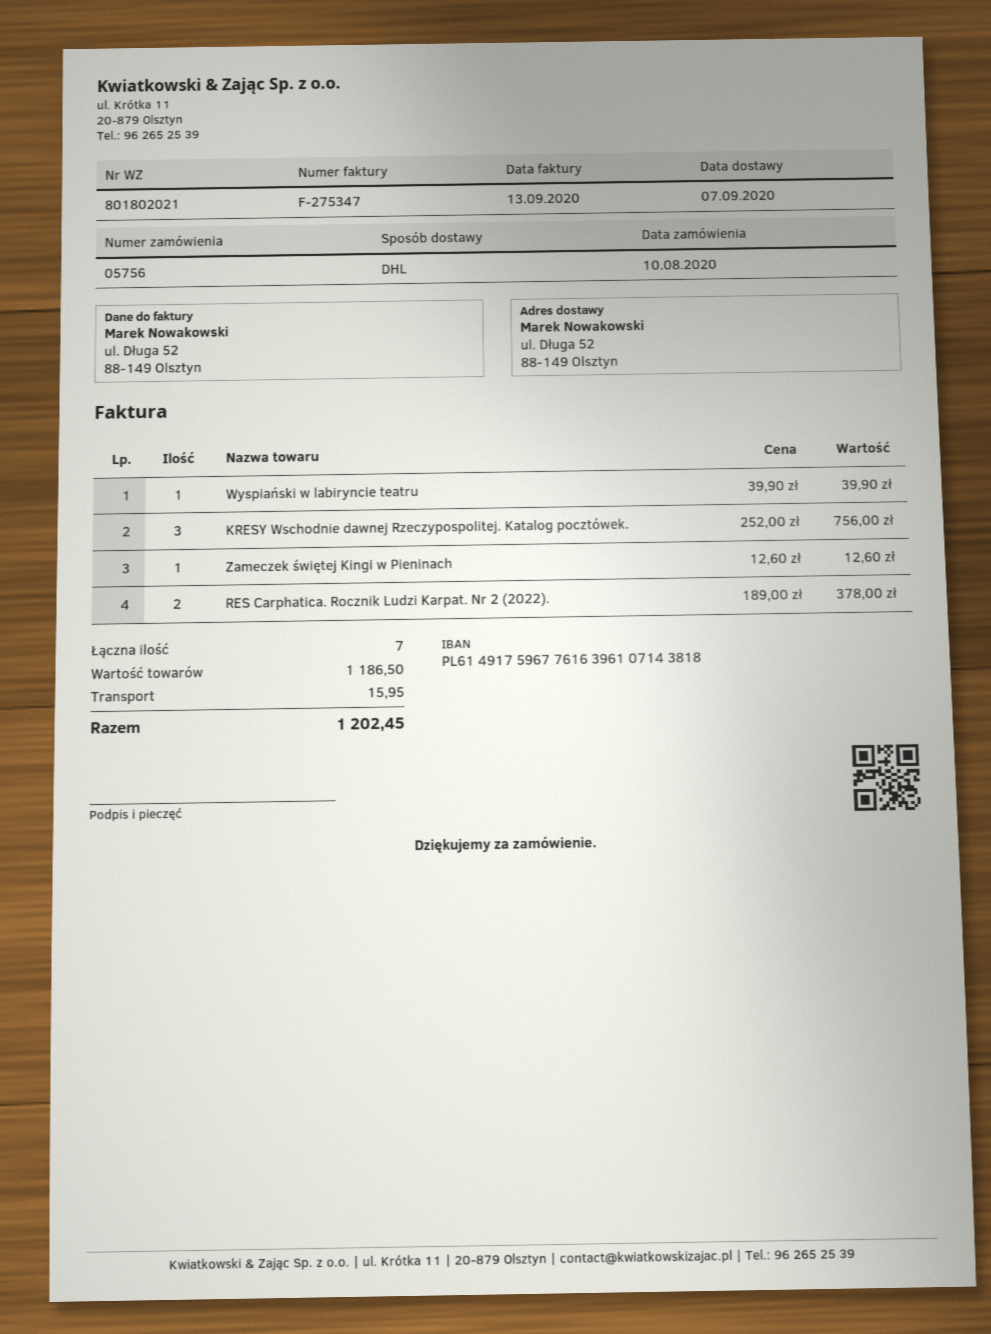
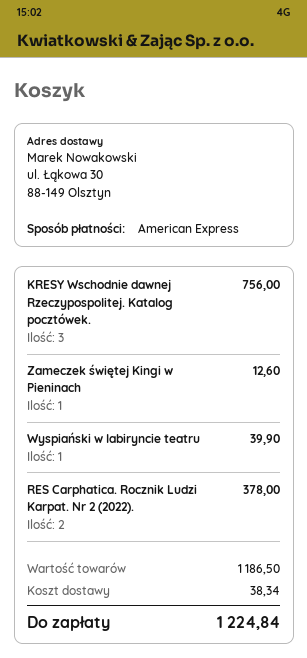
ship to: ul. Długa 52, 88-149 Olsztyn -> ul. Łąkowa 30, 88-149 Olsztyn
shipping: 15.95 -> 38.34
total: 1202.45 -> 1224.84

